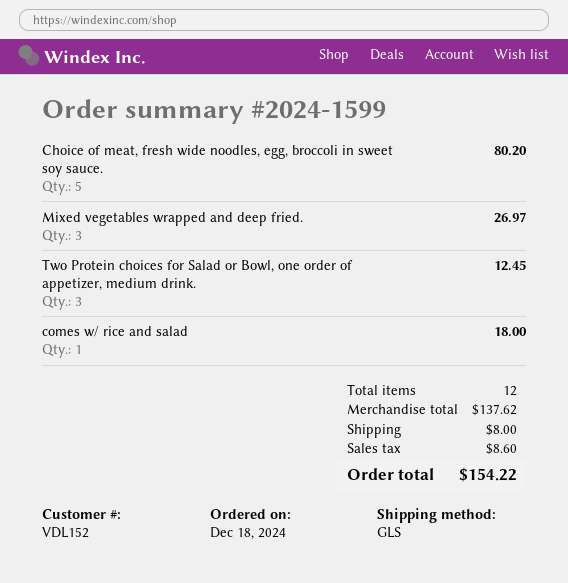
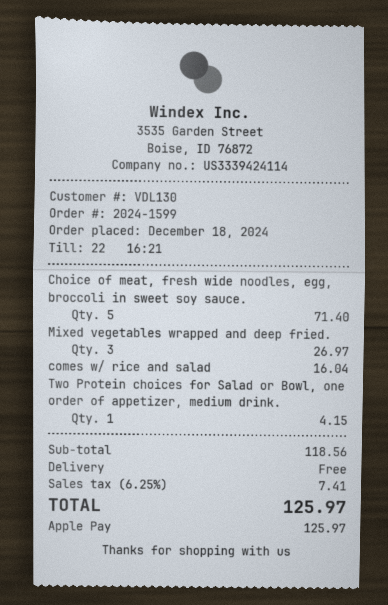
customer number: VDL152 -> VDL130
Choice of meat, fresh wide noodles, egg, broccoli in sweet soy sauce.: 5 for 80.20 -> 5 for 71.40
Two Protein choices for Salad or Bowl, one order of appetizer, medium drink.: 3 for 12.45 -> 1 for 4.15
comes w/ rice and salad: 1 for 18.00 -> 1 for 16.04
subtotal: 137.62 -> 118.56
shipping: 8.00 -> 0.00
tax: 8.60 -> 7.41
total: 154.22 -> 125.97

